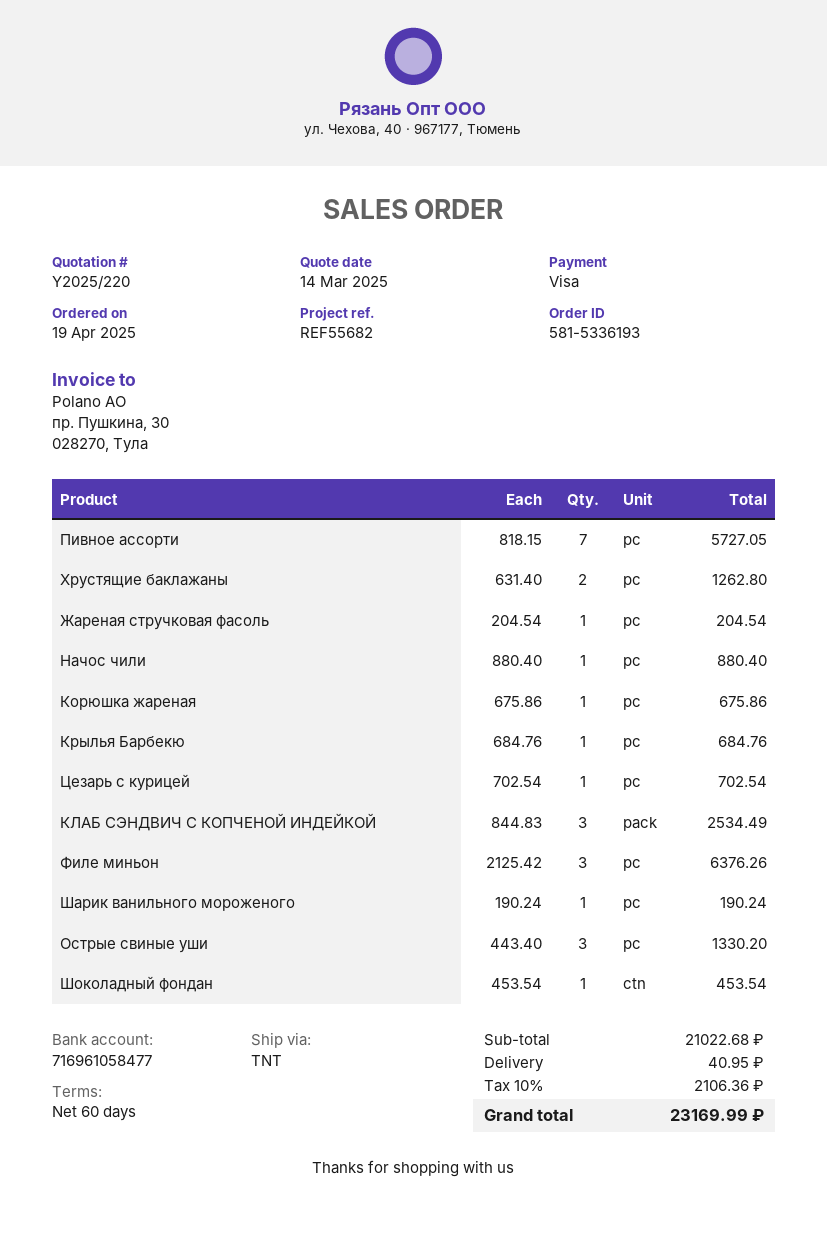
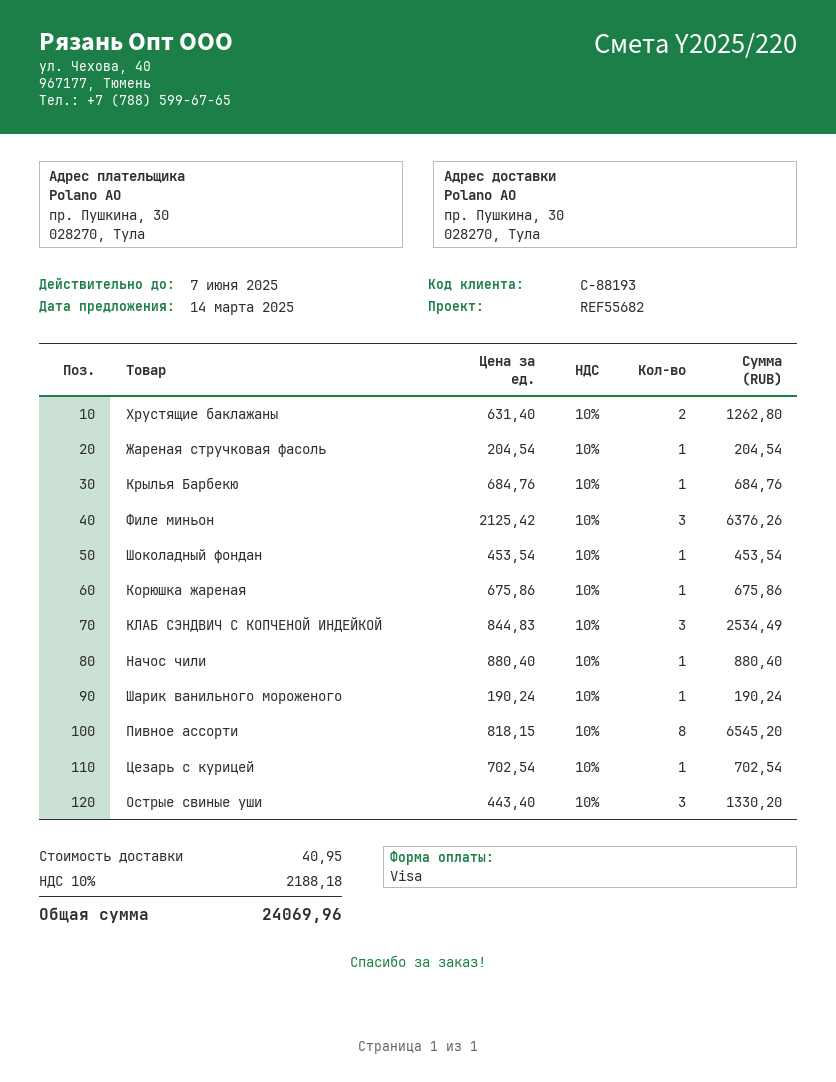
Пивное ассорти: 7 x 818.15 = 5727.05 -> 8 x 818.15 = 6545.20
tax: 10% = 2106.36 -> 10% = 2188.18
total: 23169.99 -> 24069.96

